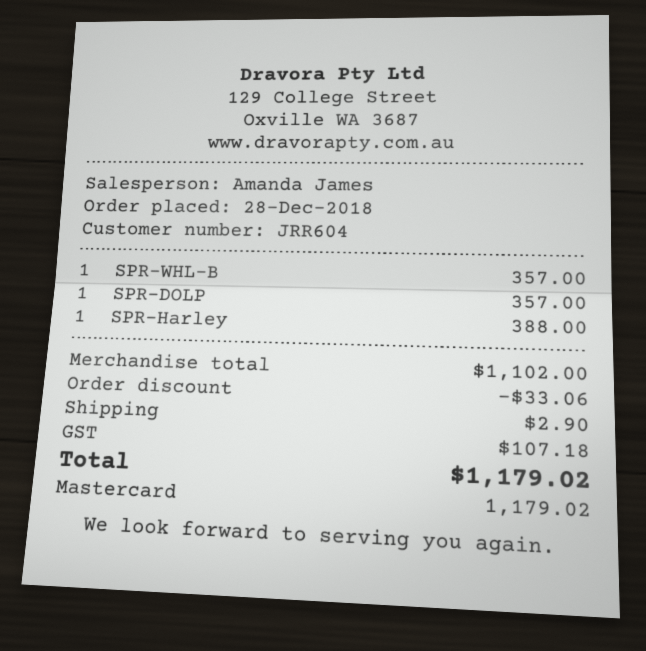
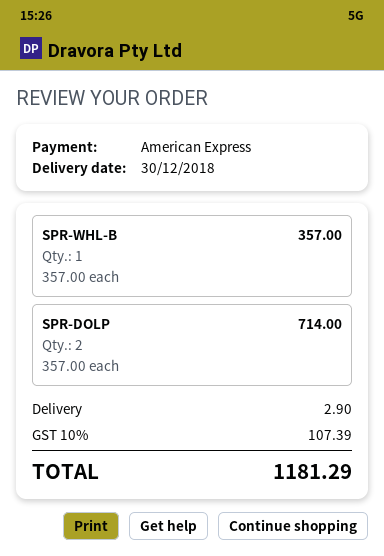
payment method: Mastercard -> American Express
SPR-DOLP: 1 for 357.00 -> 2 for 714.00
SPR-Harley: 1 for 388.00 -> none
discount: 33.06 -> none
tax: 107.18 -> 107.39
total: 1179.02 -> 1181.29

